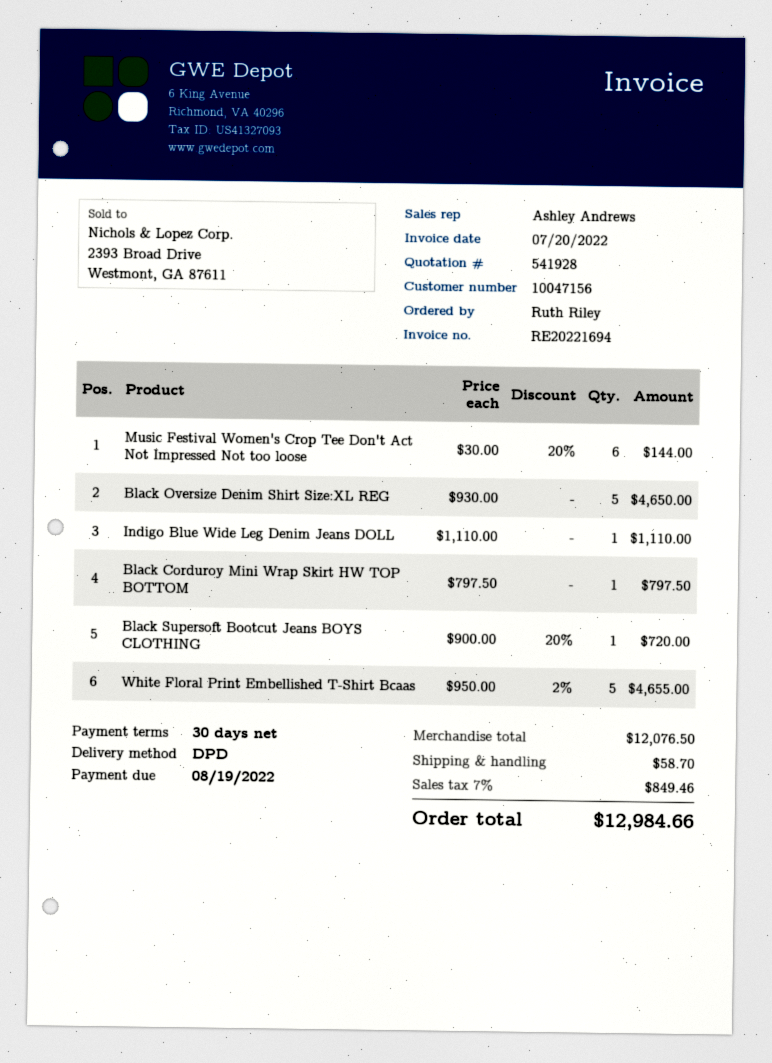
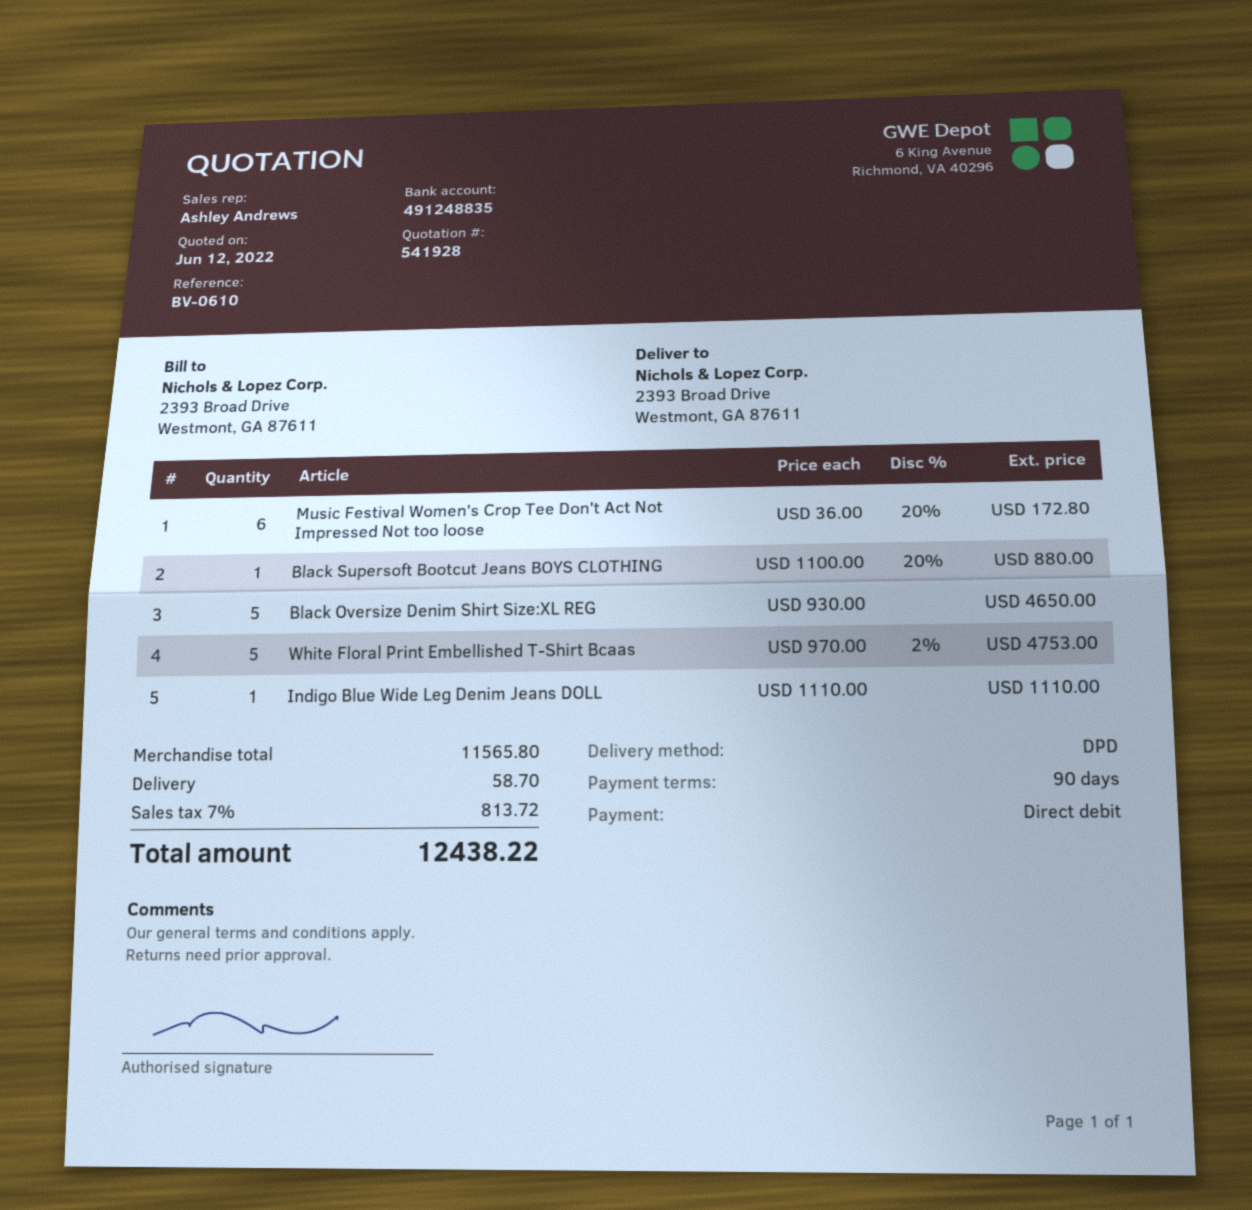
payment terms: 30 days -> 90 days
Music Festival Women's Crop Tee Don't Act Not Impressed Not too loose: 6 x 30.00 - 20% = 144.00 -> 6 x 36.00 - 20% = 172.80
Black Corduroy Mini Wrap Skirt HW TOP BOTTOM: 1 x 797.50 = 797.50 -> none
Black Supersoft Bootcut Jeans BOYS CLOTHING: 1 x 900.00 - 20% = 720.00 -> 1 x 1100.00 - 20% = 880.00
White Floral Print Embellished T-Shirt Bcaas: 5 x 950.00 - 2% = 4655.00 -> 5 x 970.00 - 2% = 4753.00
subtotal: 12076.50 -> 11565.80
tax: 7% = 849.46 -> 7% = 813.72
total: 12984.66 -> 12438.22

